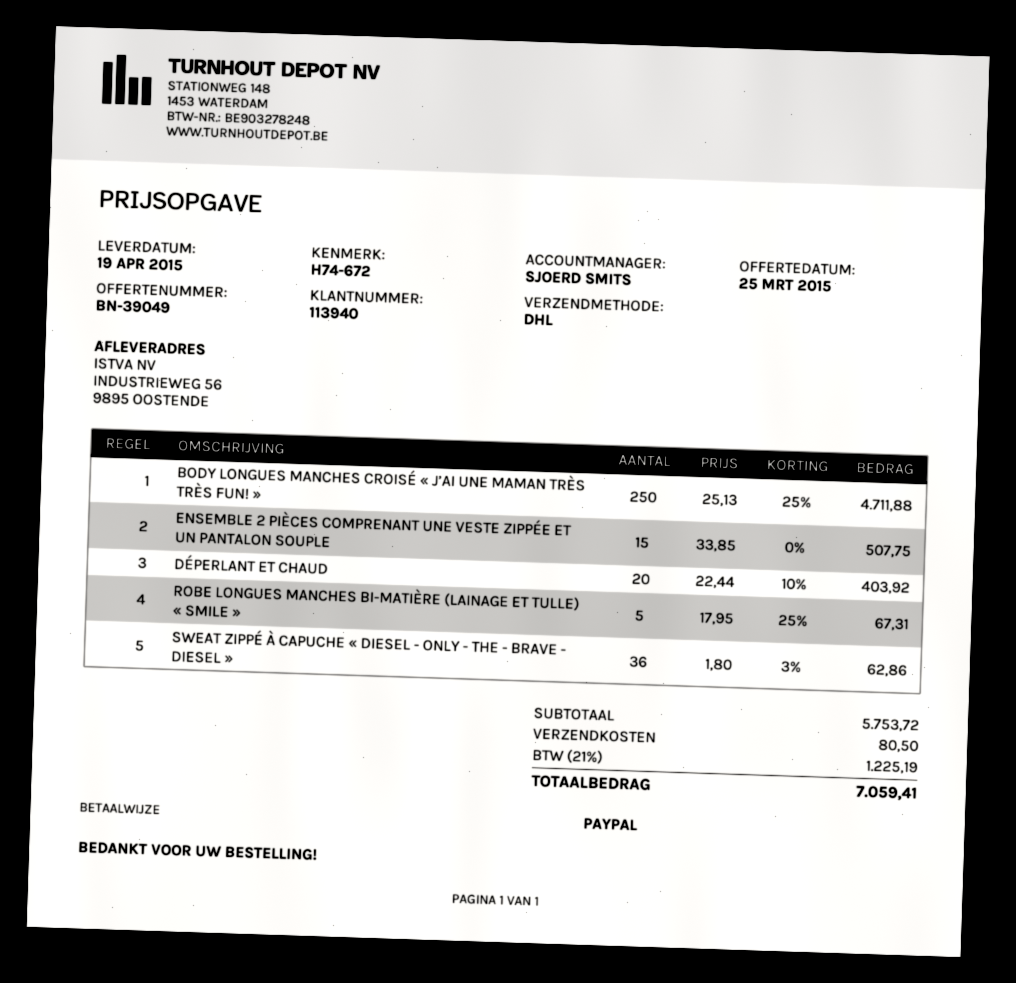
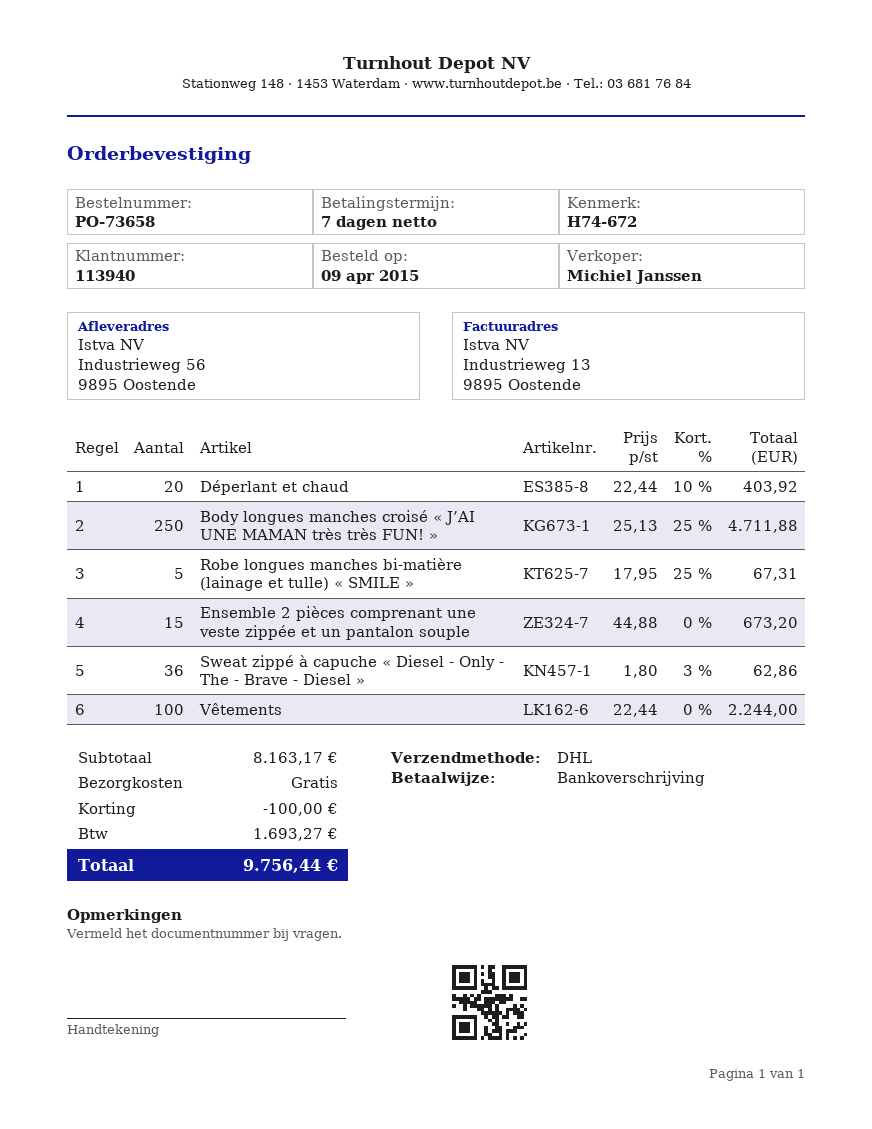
sales rep: SJOERD SMITS -> Michiel Janssen
payment method: PayPal -> bank transfer
ENSEMBLE 2 PIÈCES COMPRENANT UNE VESTE ZIPPÉE ET UN PANTALON SOUPLE: 15 x 33.85 = 507.75 -> 15 x 44.88 = 673.20
Vêtements: none -> 100 x 22.44 = 2244.00
subtotal: 5753.72 -> 8163.17
discount: none -> 100.00
shipping: 80.50 -> 0.00
tax: 1225.19 -> 1693.27
total: 7059.41 -> 9756.44

